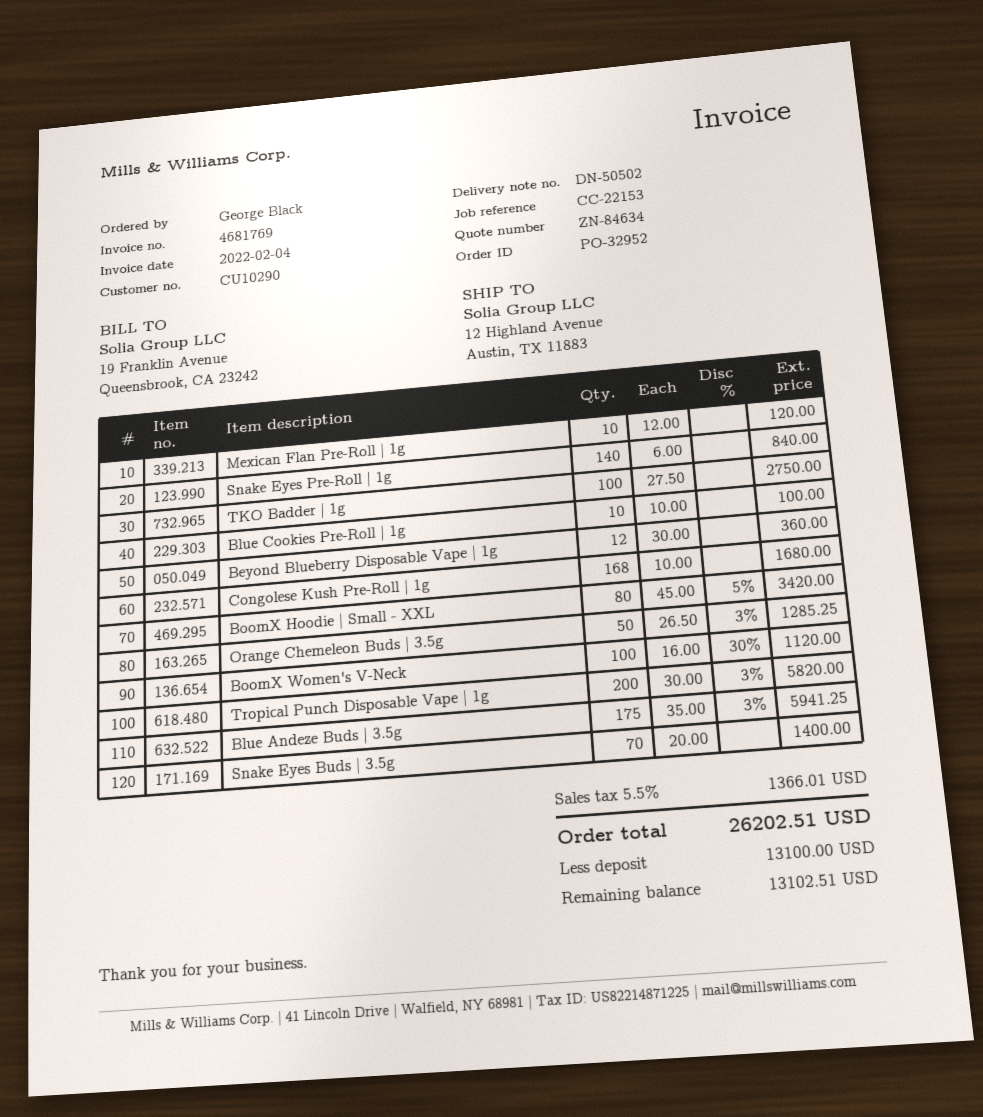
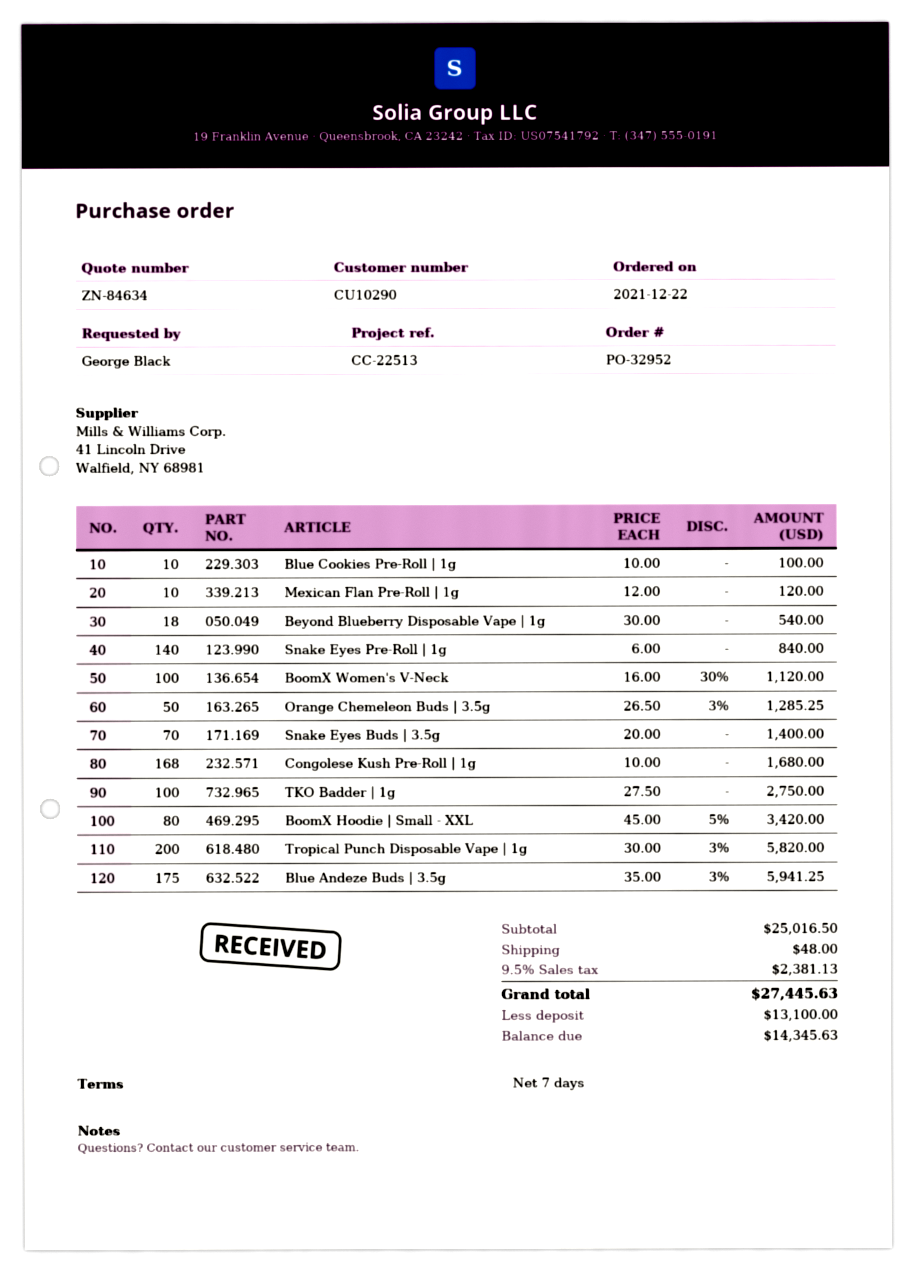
reference: CC-22153 -> CC-22513
Beyond Blueberry Disposable Vape | 1g: 12 x 30.00 = 360.00 -> 18 x 30.00 = 540.00
shipping: none -> 48.00
tax: 5.5% = 1366.01 -> 9.5% = 2381.13
total: 26202.51 -> 27445.63
balance: 13102.51 -> 14345.63

